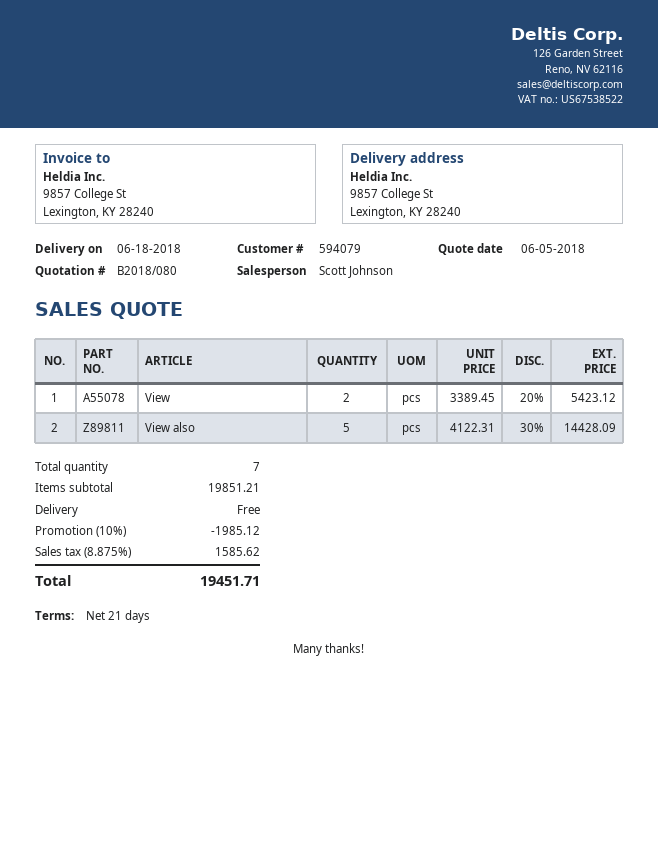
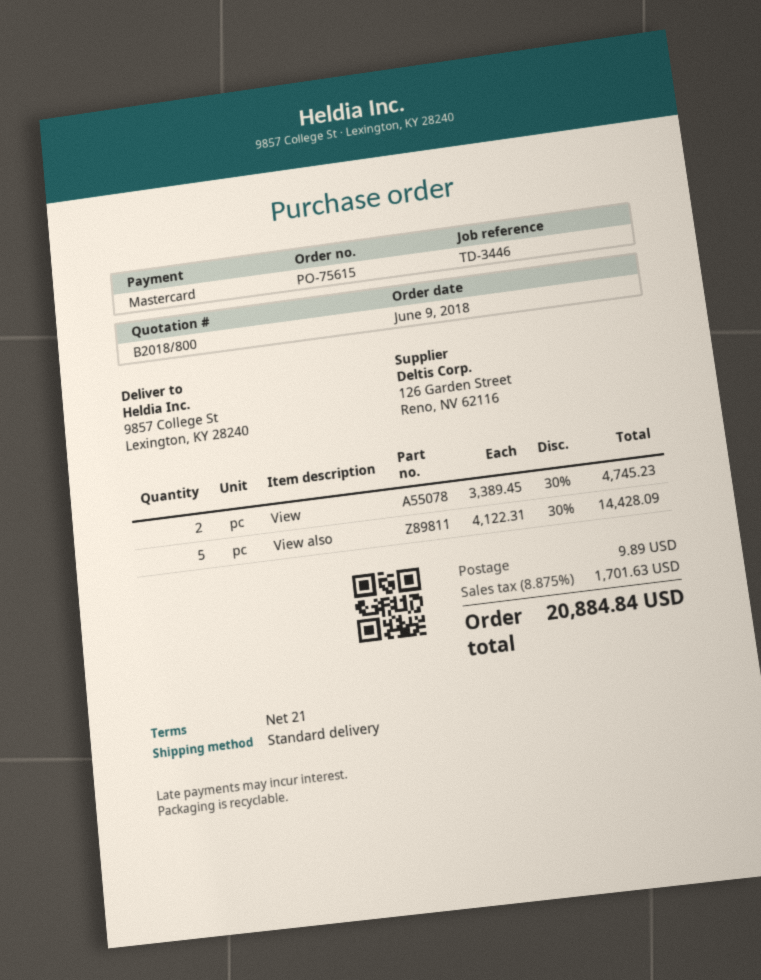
quote number: B2018/080 -> B2018/800
View: 2 x 3389.45 - 20% = 5423.12 -> 2 x 3389.45 - 30% = 4745.23
discount: 10% = 1985.12 -> none
shipping: 0.00 -> 9.89
tax: 8.875% = 1585.62 -> 8.875% = 1701.63
total: 19451.71 -> 20884.84

